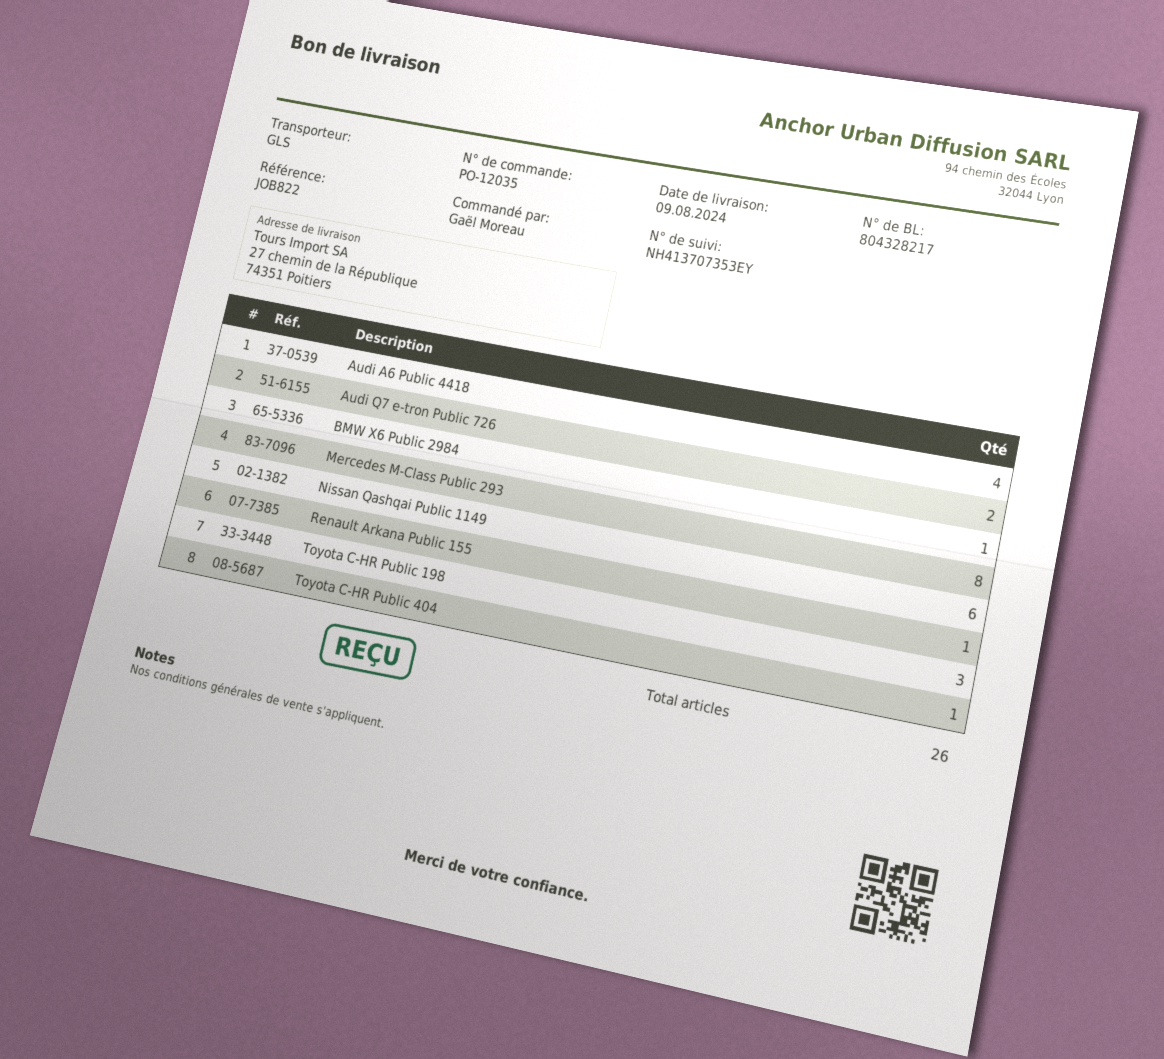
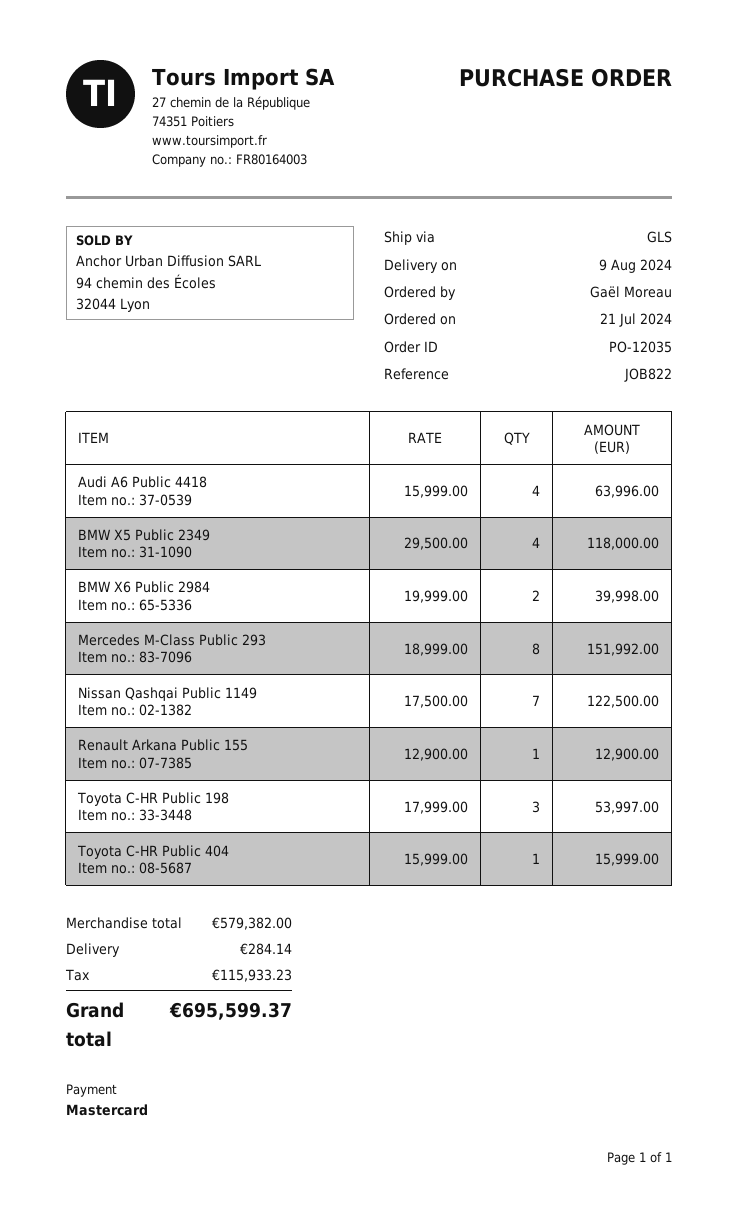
Audi Q7 e-tron Public 726: 2 -> none
BMW X6 Public 2984: 1 -> 2
Nissan Qashqai Public 1149: 6 -> 7
BMW X5 Public 2349: none -> 4

